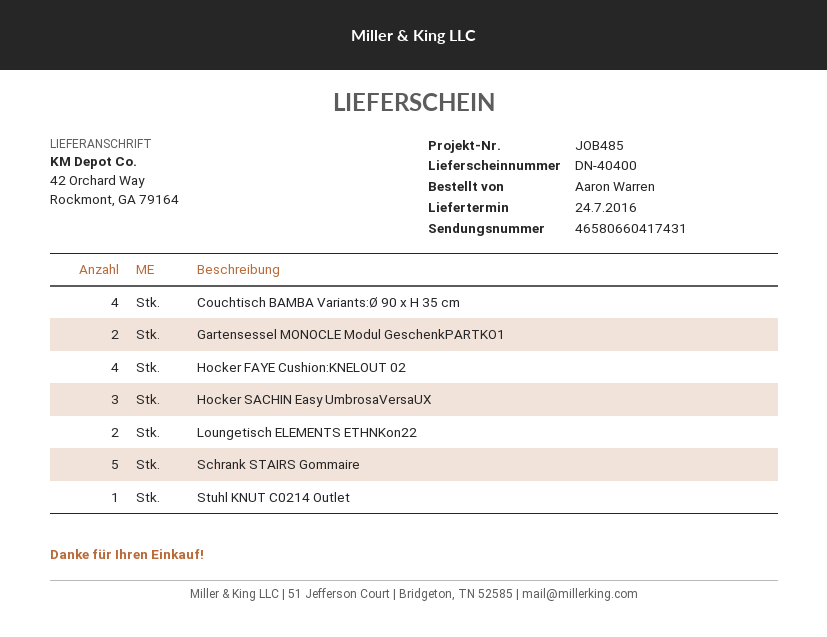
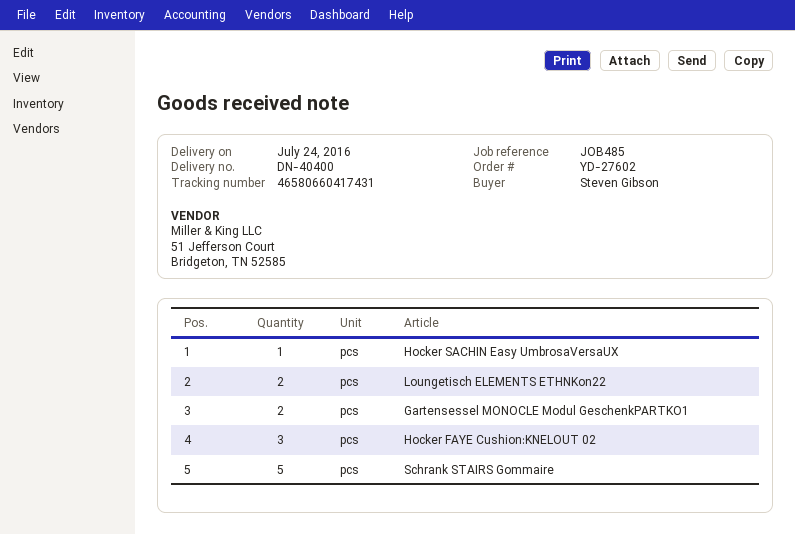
ordered by: Aaron Warren -> Steven Gibson
Couchtisch BAMBA Variants:Ø 90 x H 35 cm: 4 -> none
Hocker FAYE Cushion:KNELOUT 02: 4 -> 3
Hocker SACHIN Easy UmbrosaVersaUX: 3 -> 1
Stuhl KNUT C0214 Outlet: 1 -> none

